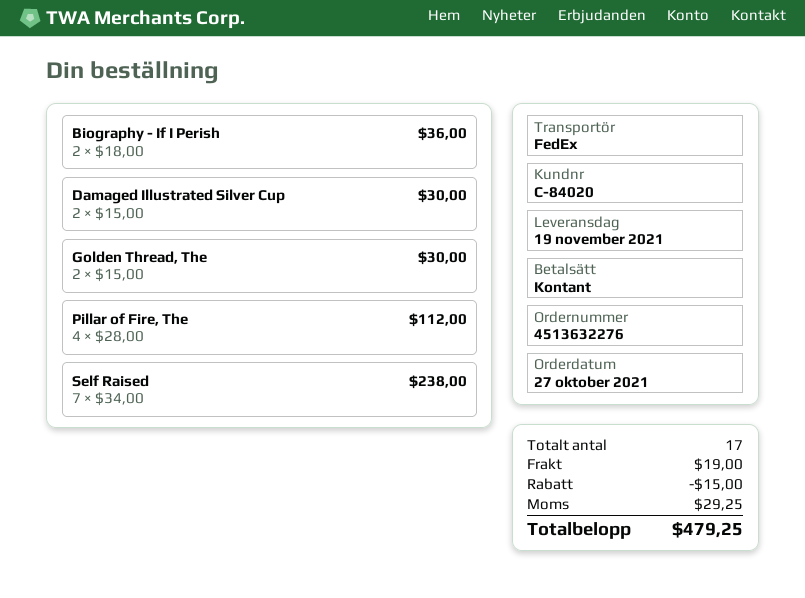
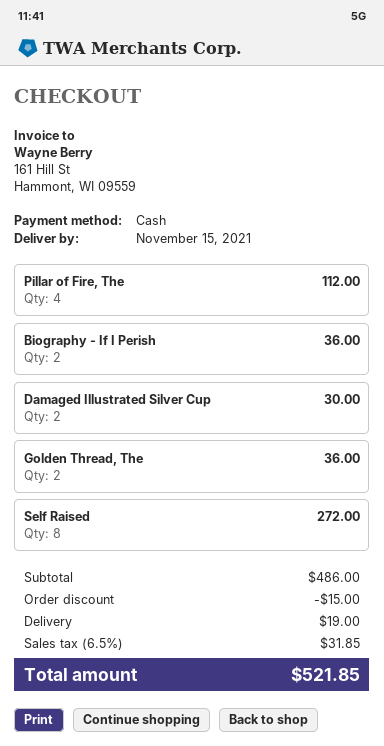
delivery date: 2021-11-19 -> 2021-11-15
Golden Thread, The: 2 for 30.00 -> 2 for 36.00
Self Raised: 7 for 238.00 -> 8 for 272.00
tax: 29.25 -> 31.85
total: 479.25 -> 521.85

